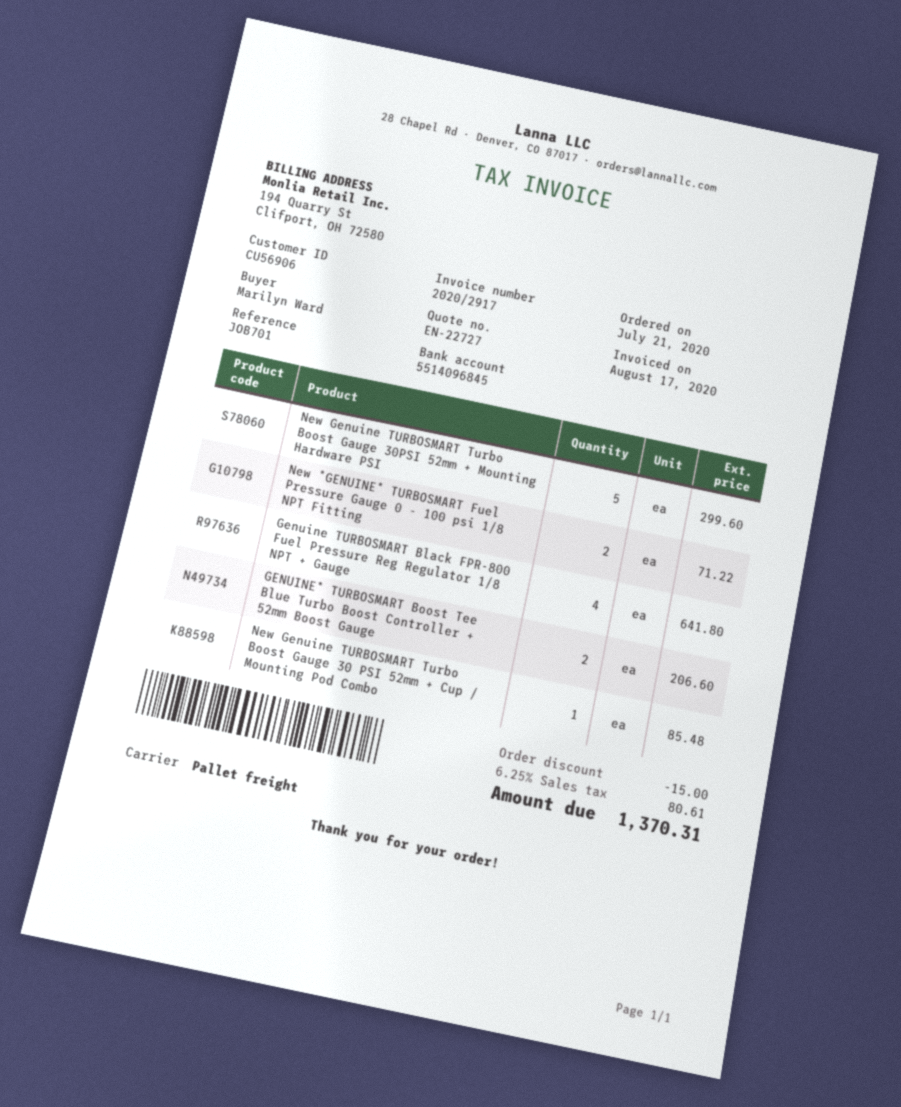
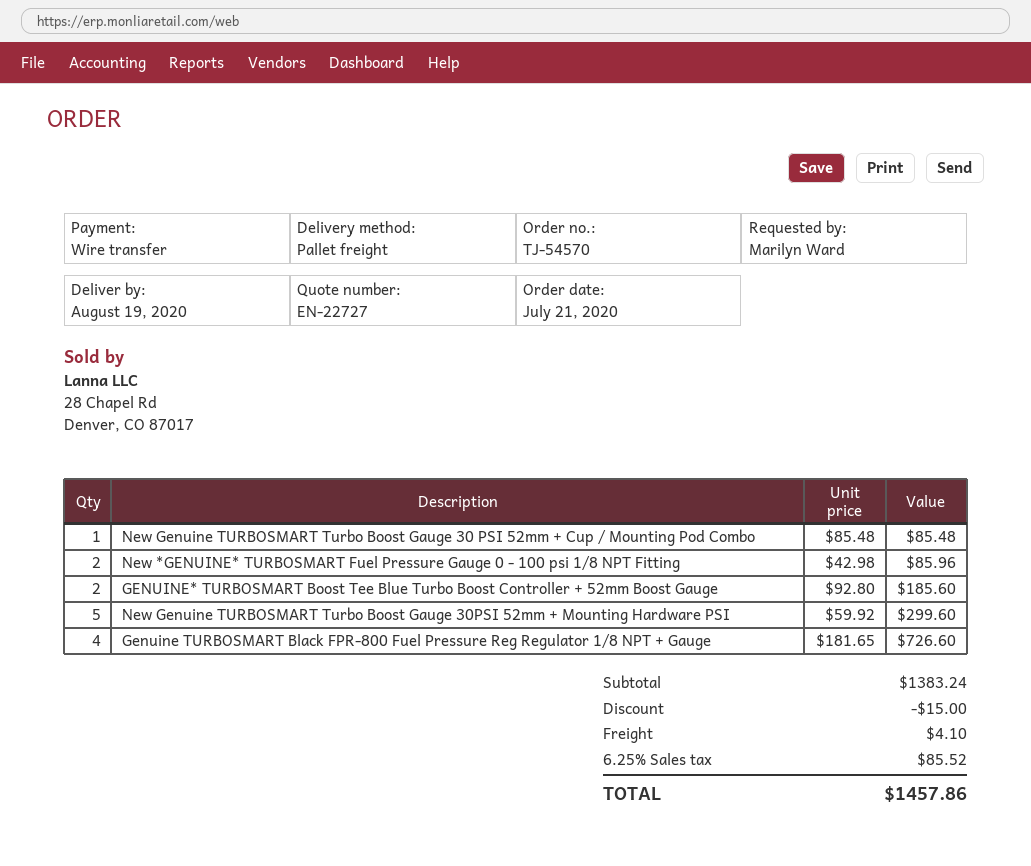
New *GENUINE* TURBOSMART Fuel Pressure Gauge 0 - 100 psi 1/8 NPT Fitting: 2 for 71.22 -> 2 for 85.96
Genuine TURBOSMART Black FPR-800 Fuel Pressure Reg Regulator 1/8 NPT + Gauge: 4 for 641.80 -> 4 for 726.60
GENUINE* TURBOSMART Boost Tee Blue Turbo Boost Controller + 52mm Boost Gauge: 2 for 206.60 -> 2 for 185.60
shipping: none -> 4.10
tax: 6.25% = 80.61 -> 6.25% = 85.52
total: 1370.31 -> 1457.86

